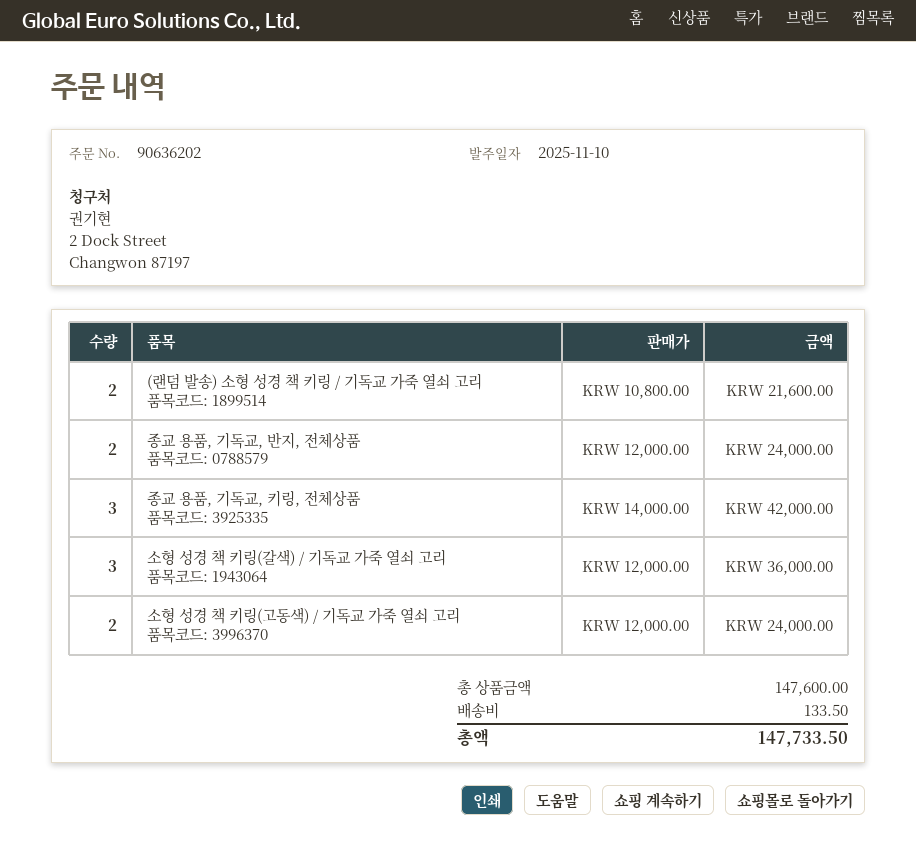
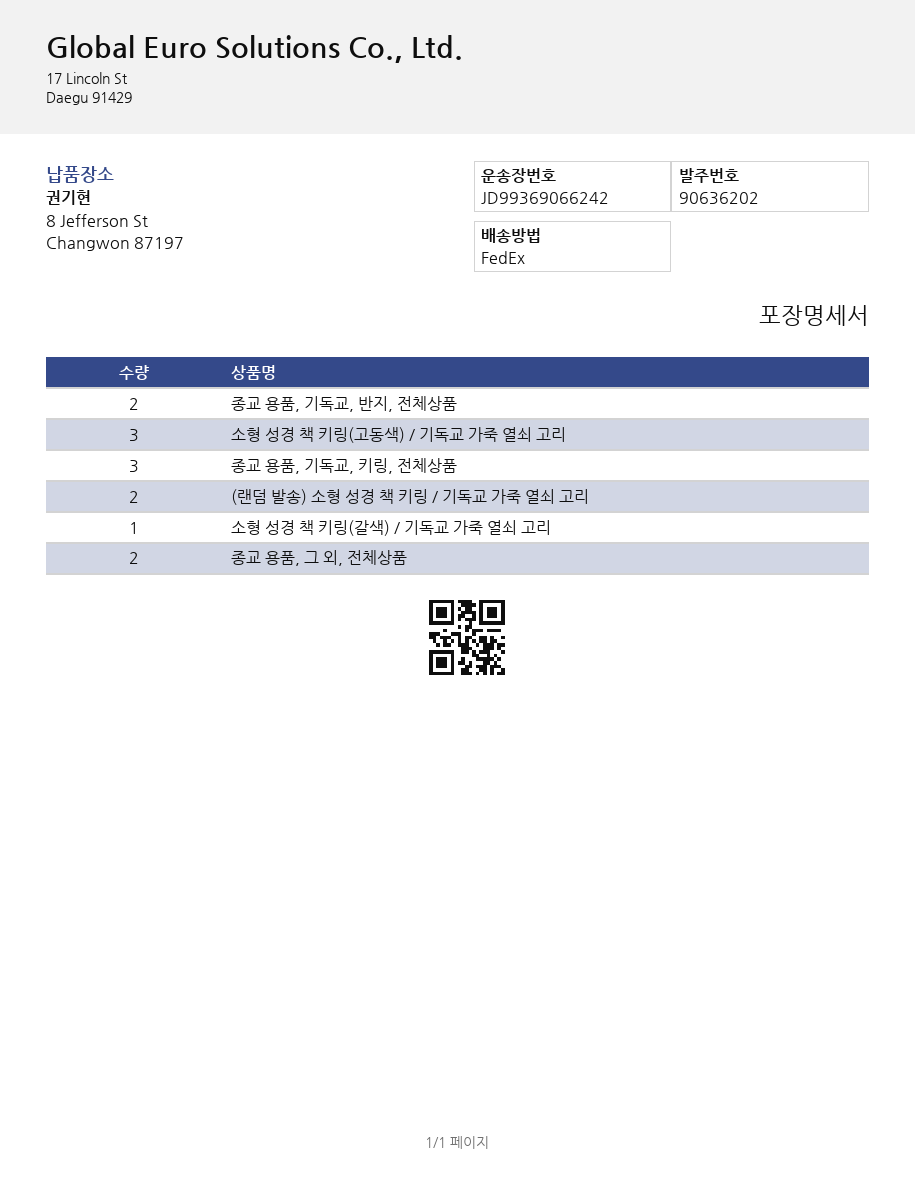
소형 성경 책 키링(갈색) / 기독교 가죽 열쇠 고리: 3 -> 1
소형 성경 책 키링(고동색) / 기독교 가죽 열쇠 고리: 2 -> 3
종교 용품, 그 외, 전체상품: none -> 2

